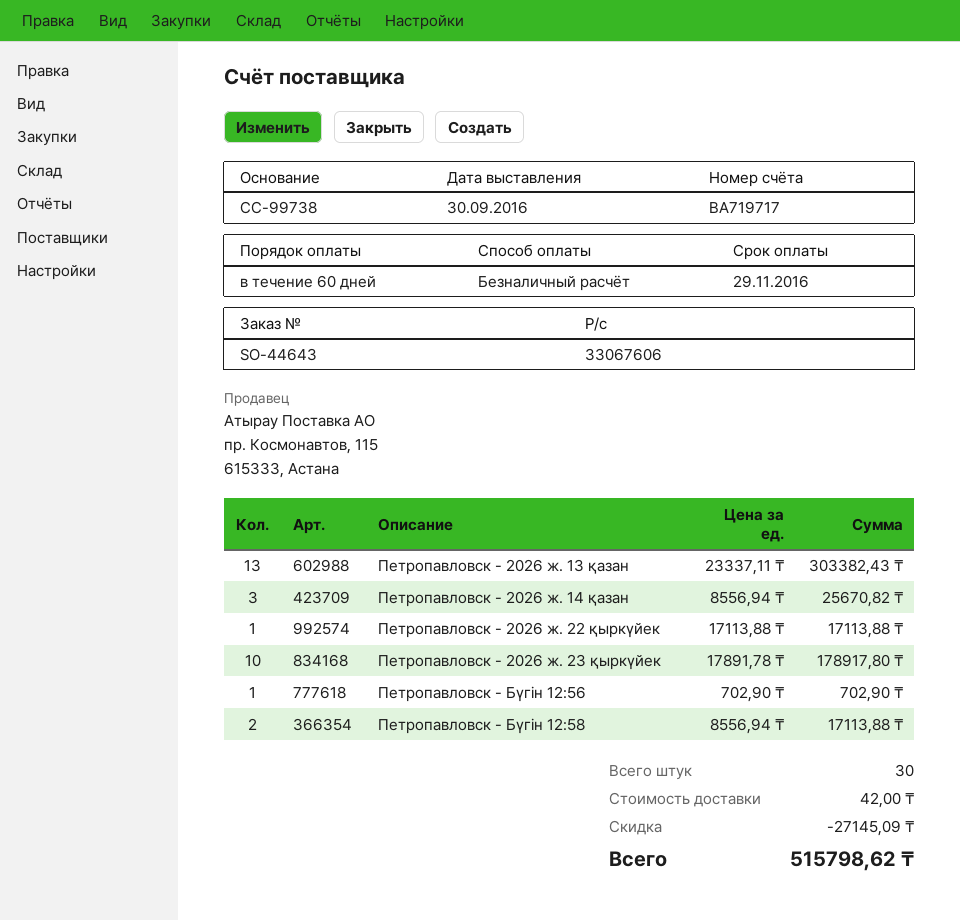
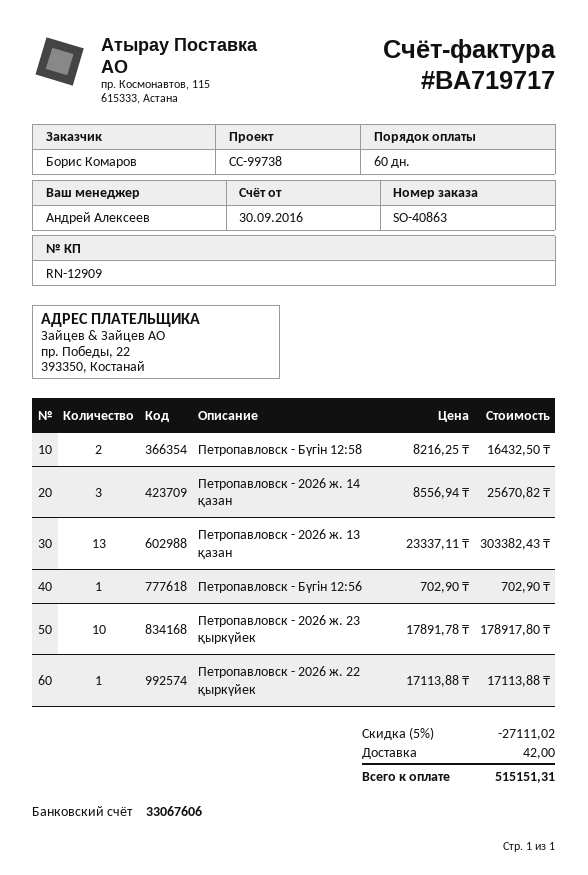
order number: SO-44643 -> SO-40863
Петропавловск - Бүгін 12:58: 2 x 8556.94 = 17113.88 -> 2 x 8216.25 = 16432.50
discount: 27145.09 -> 27111.02
total: 515798.62 -> 515151.31

